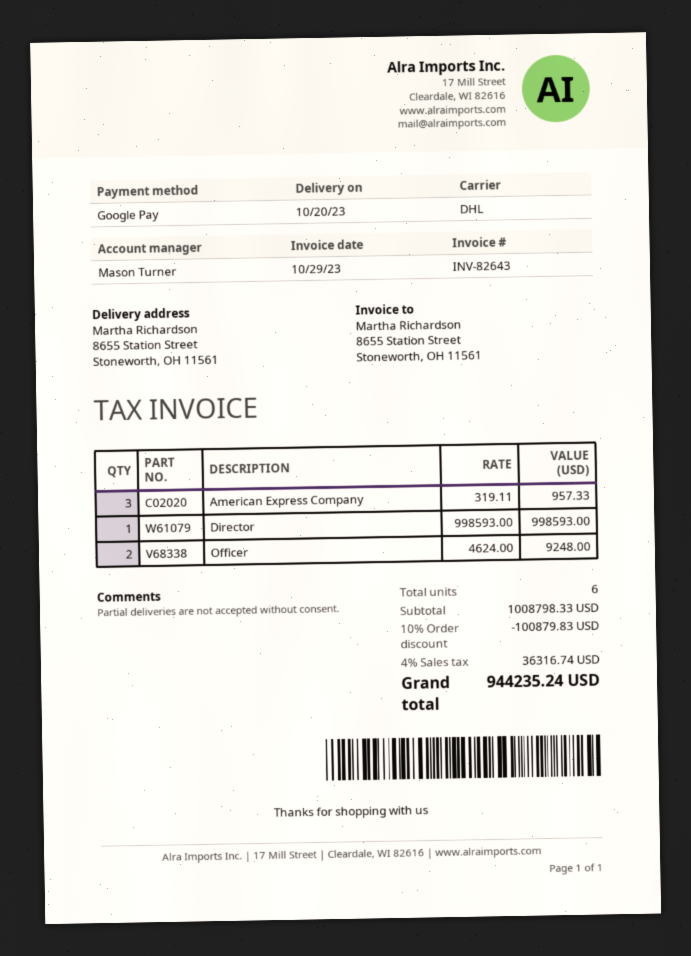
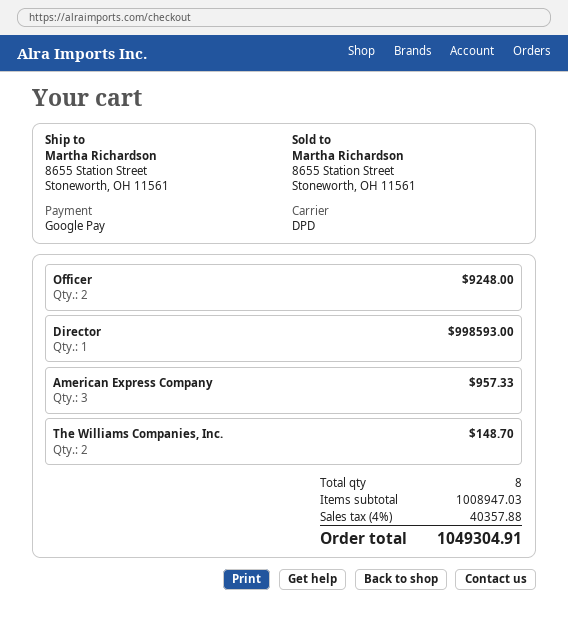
shipping method: DHL -> DPD
The Williams Companies, Inc.: none -> 2 for 148.70
total quantity: 6 -> 8
subtotal: 1008798.33 -> 1008947.03
discount: 10% = 100879.83 -> none
tax: 4% = 36316.74 -> 4% = 40357.88
total: 944235.24 -> 1049304.91

